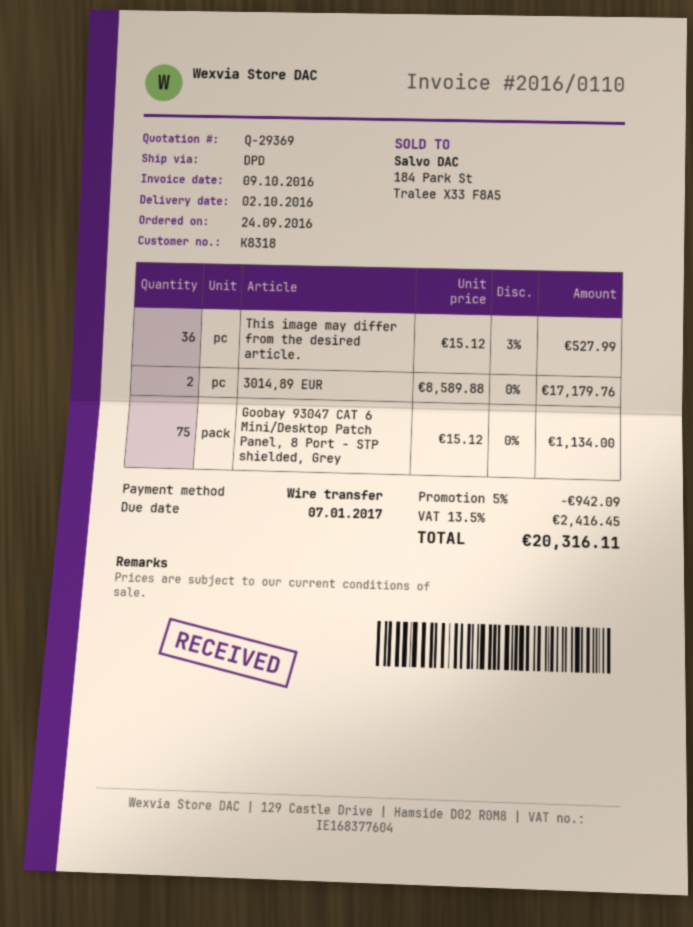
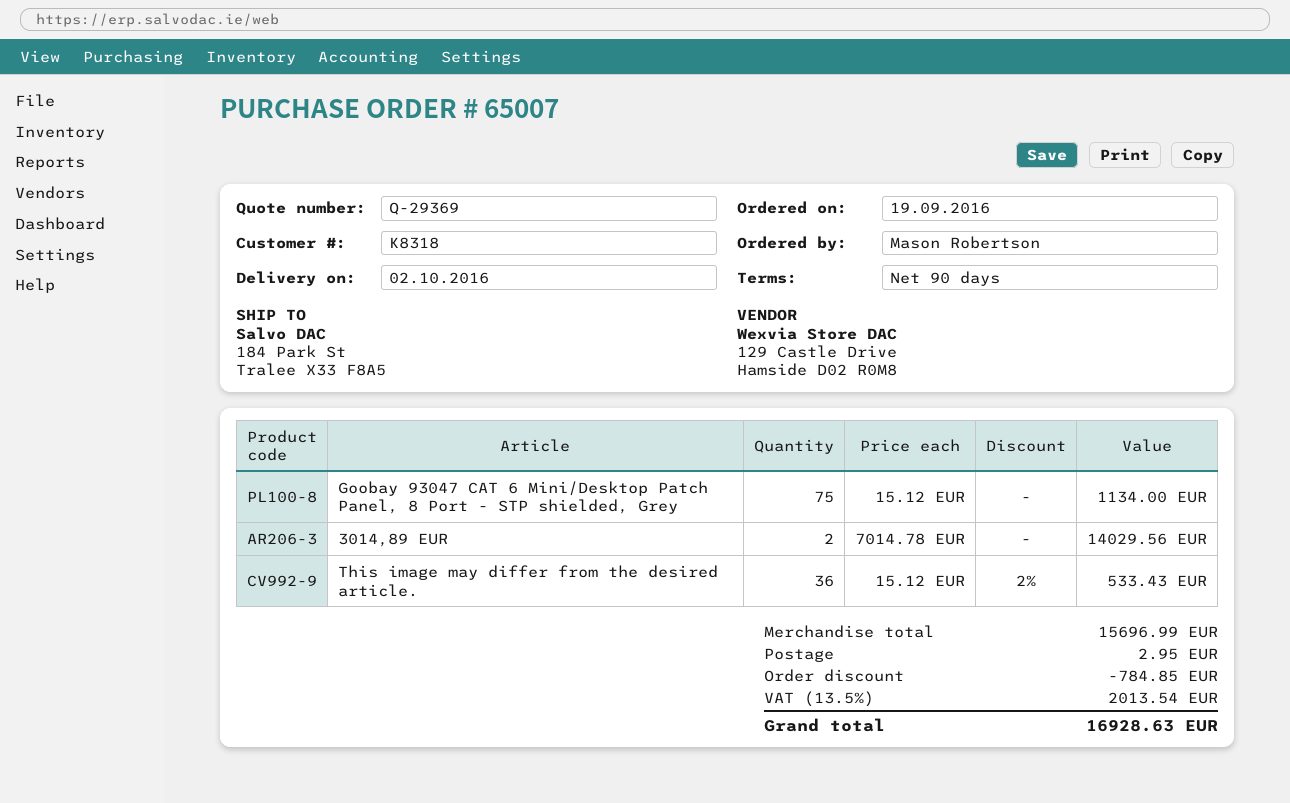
order date: 2016-09-24 -> 2016-09-19
This image may differ from the desired article.: 36 x 15.12 - 3% = 527.99 -> 36 x 15.12 - 2% = 533.43
3014,89 EUR: 2 x 8589.88 = 17179.76 -> 2 x 7014.78 = 14029.56
discount: 942.09 -> 784.85
shipping: none -> 2.95
tax: 13.5% = 2416.45 -> 13.5% = 2013.54
total: 20316.11 -> 16928.63

